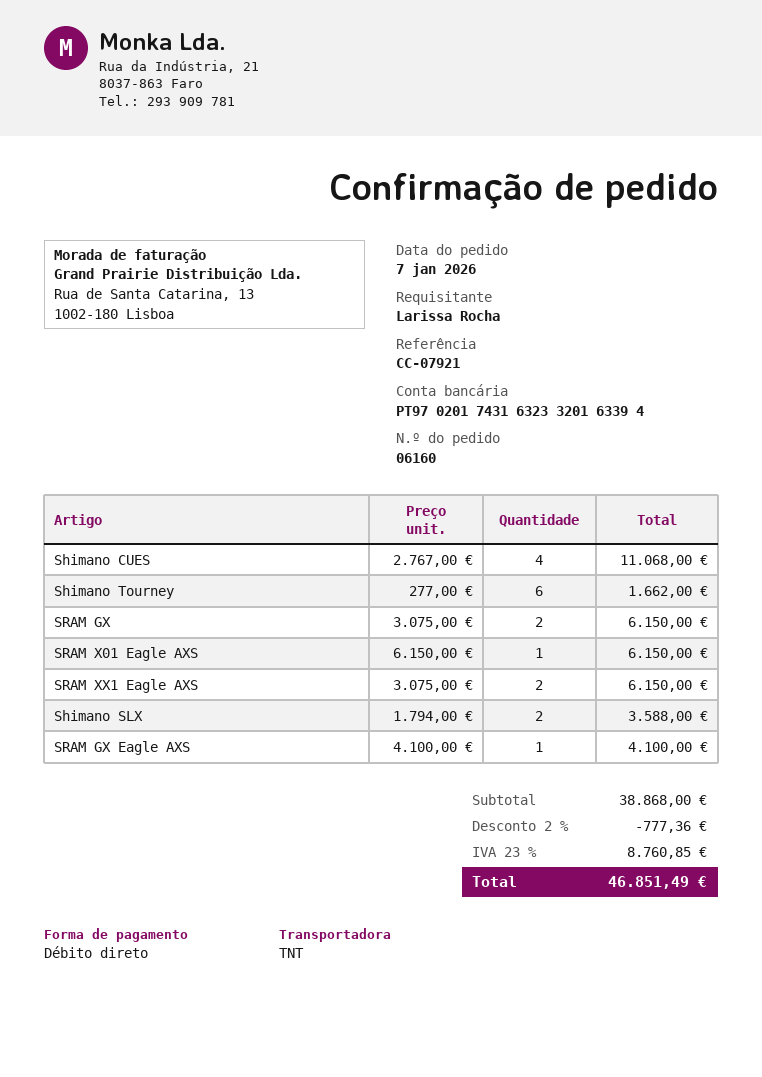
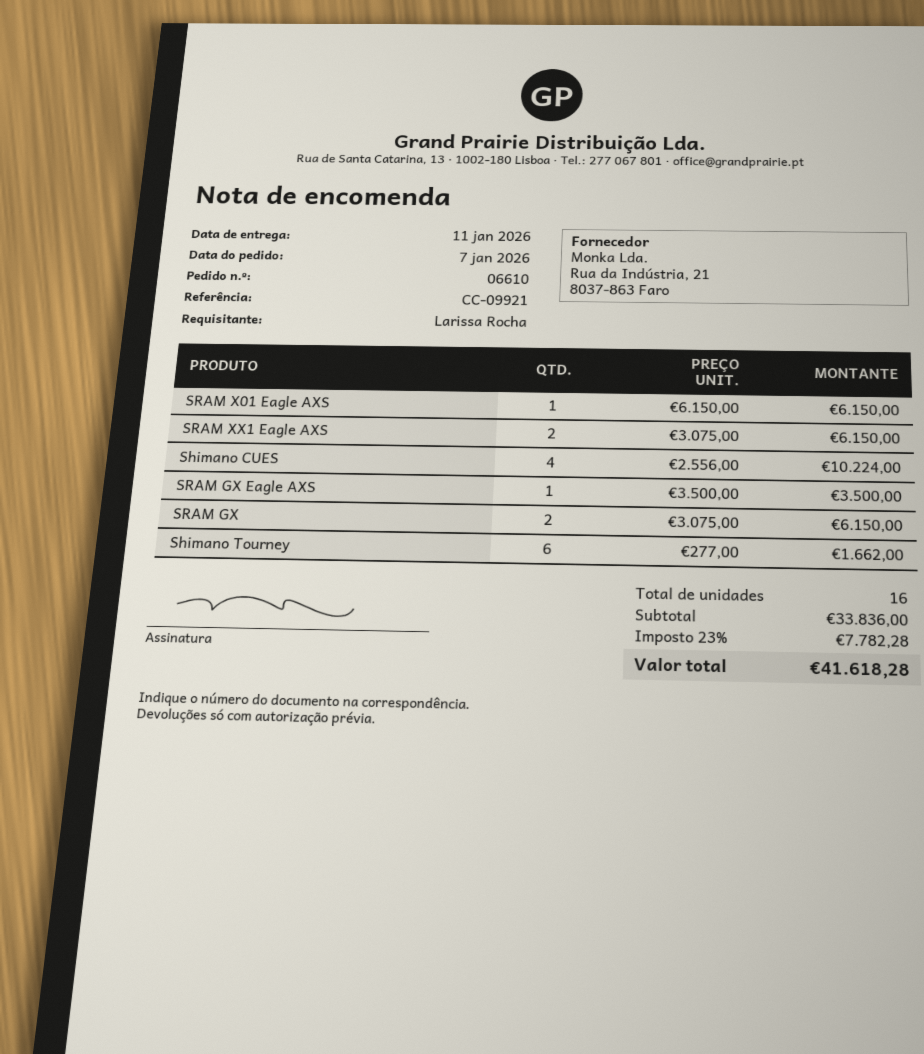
order number: 06160 -> 06610
reference: CC-07921 -> CC-09921
Shimano CUES: 4 x 2767.00 = 11068.00 -> 4 x 2556.00 = 10224.00
Shimano SLX: 2 x 1794.00 = 3588.00 -> none
SRAM GX Eagle AXS: 1 x 4100.00 = 4100.00 -> 1 x 3500.00 = 3500.00
subtotal: 38868.00 -> 33836.00
discount: 2% = 777.36 -> none
tax: 23% = 8760.85 -> 23% = 7782.28
total: 46851.49 -> 41618.28

